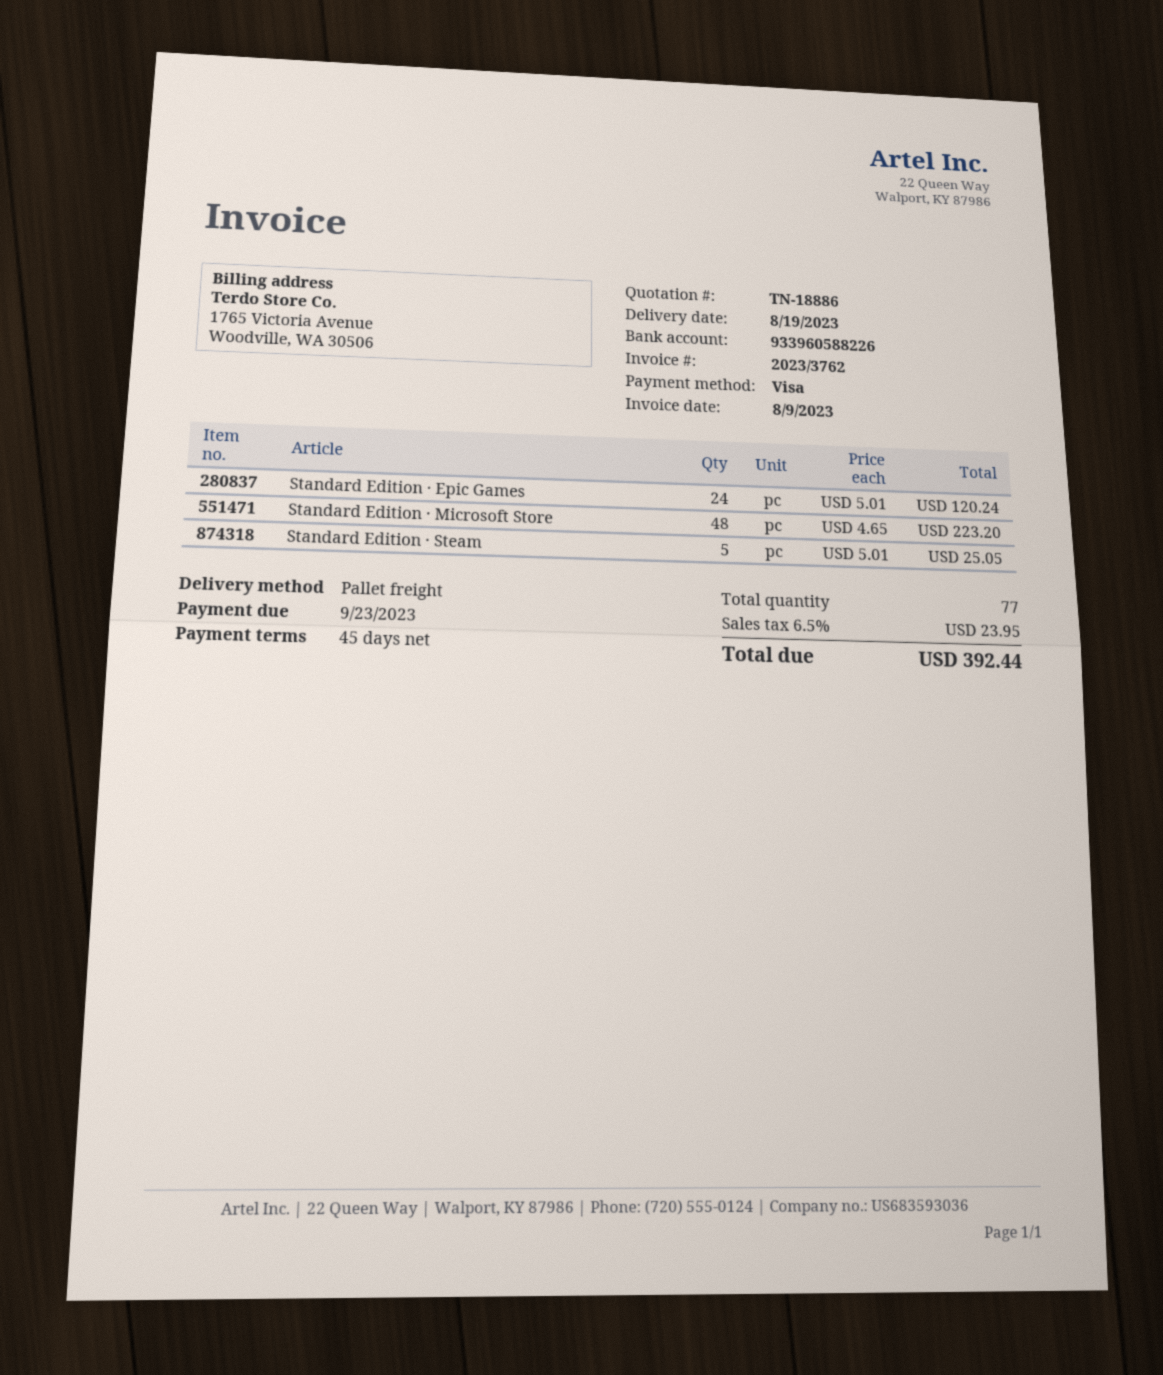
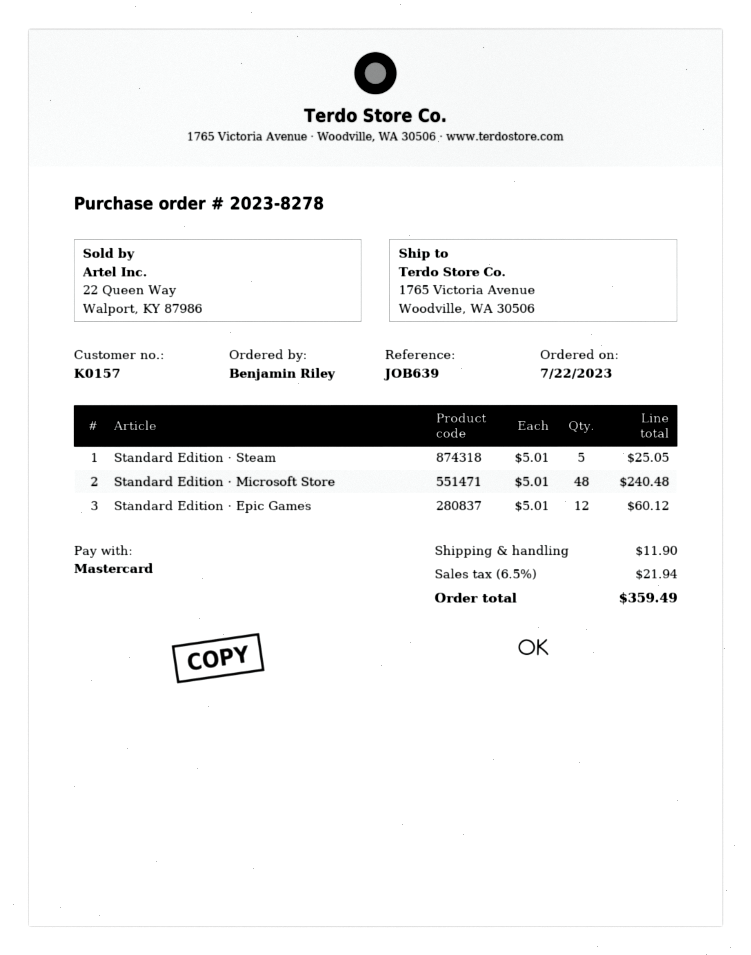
payment method: Visa -> Mastercard
Standard Edition · Epic Games: 24 x 5.01 = 120.24 -> 12 x 5.01 = 60.12
Standard Edition · Microsoft Store: 48 x 4.65 = 223.20 -> 48 x 5.01 = 240.48
shipping: none -> 11.90
tax: 6.5% = 23.95 -> 6.5% = 21.94
total: 392.44 -> 359.49

